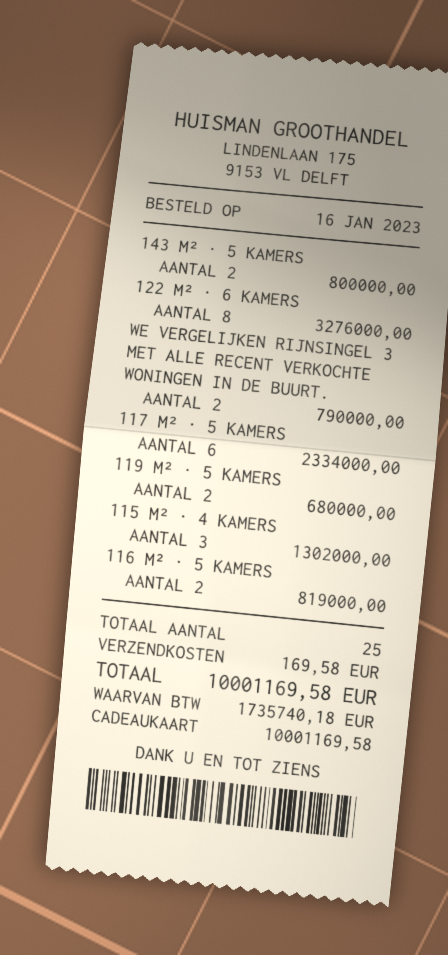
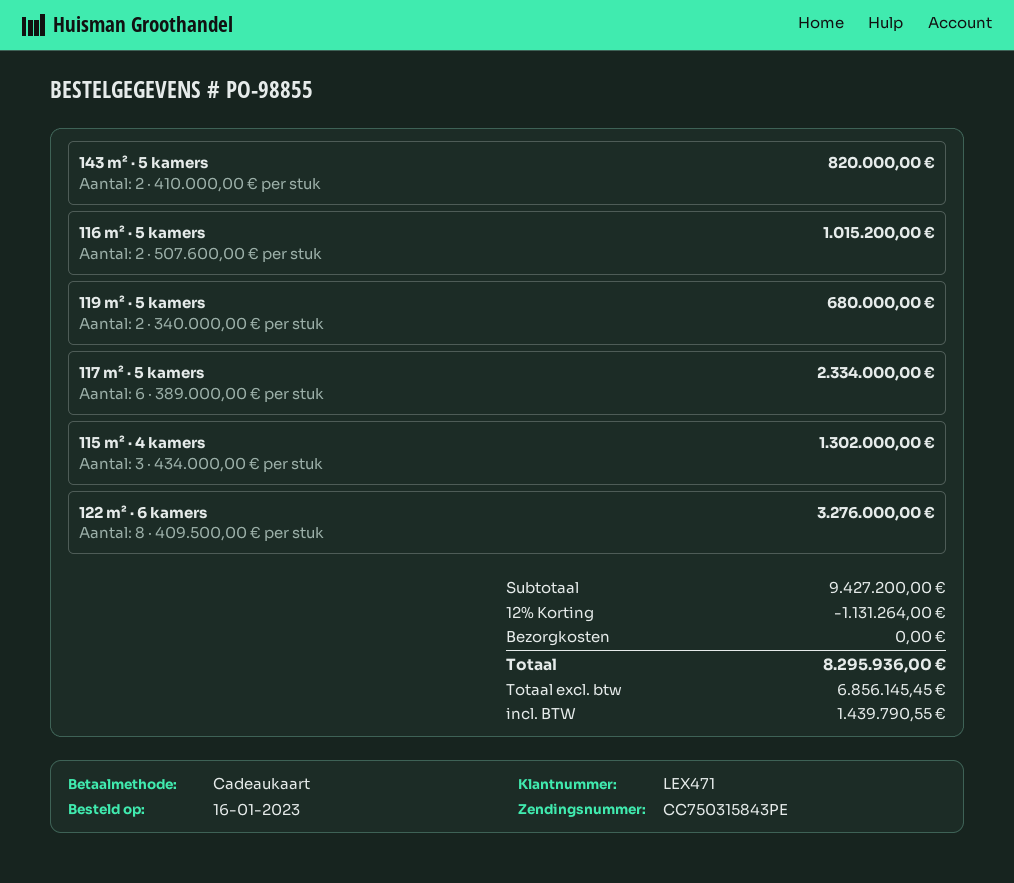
143 M² · 5 KAMERS: 2 for 800000.00 -> 2 for 820000.00
WE VERGELIJKEN RIJNSINGEL 3 MET ALLE RECENT VERKOCHTE WONINGEN IN DE BUURT.: 2 for 790000.00 -> none
116 M² · 5 KAMERS: 2 for 819000.00 -> 2 for 1015200.00
discount: none -> 12% = 1131264.00
shipping: 169.58 -> 0.00
tax: 1735740.18 -> 1439790.55
total: 10001169.58 -> 8295936.00

